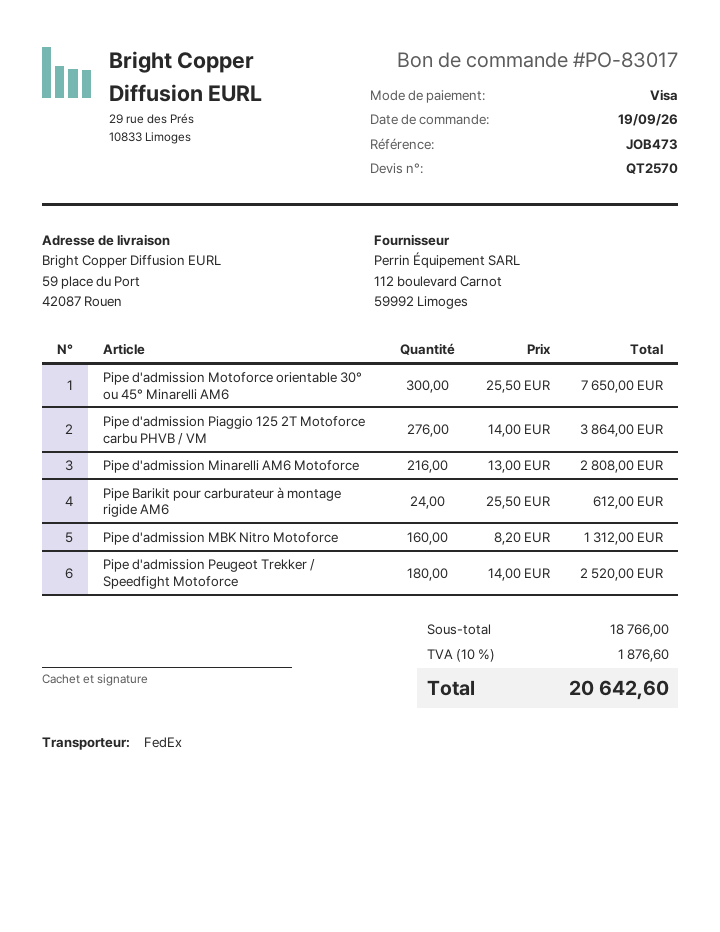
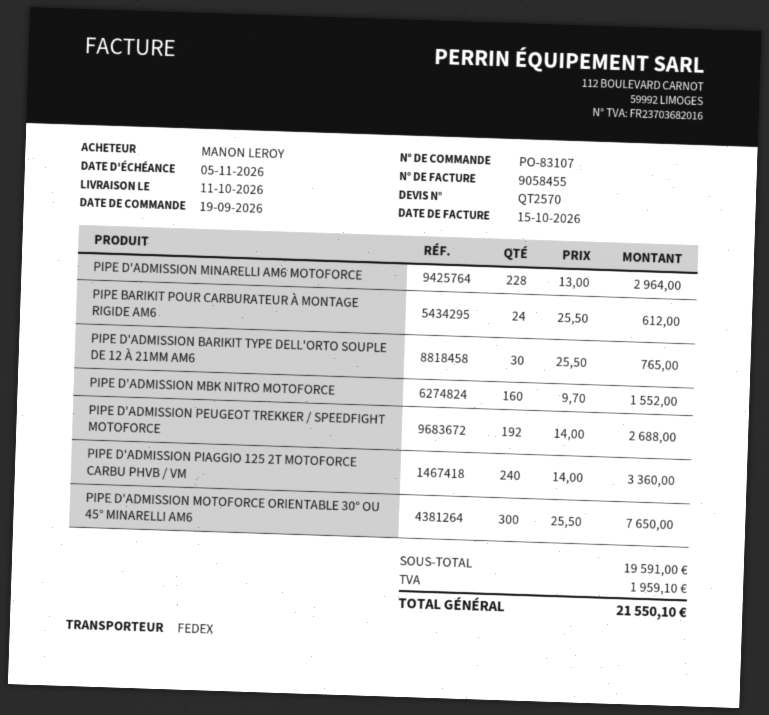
order number: PO-83017 -> PO-83107
Pipe d'admission Piaggio 125 2T Motoforce carbu PHVB / VM: 276 x 14.00 = 3864.00 -> 240 x 14.00 = 3360.00
Pipe d'admission Minarelli AM6 Motoforce: 216 x 13.00 = 2808.00 -> 228 x 13.00 = 2964.00
Pipe d'admission MBK Nitro Motoforce: 160 x 8.20 = 1312.00 -> 160 x 9.70 = 1552.00
Pipe d'admission Peugeot Trekker / Speedfight Motoforce: 180 x 14.00 = 2520.00 -> 192 x 14.00 = 2688.00
PIPE D'ADMISSION BARIKIT TYPE DELL'ORTO SOUPLE DE 12 À 21MM AM6: none -> 30 x 25.50 = 765.00
subtotal: 18766.00 -> 19591.00
tax: 1876.60 -> 1959.10
total: 20642.60 -> 21550.10

